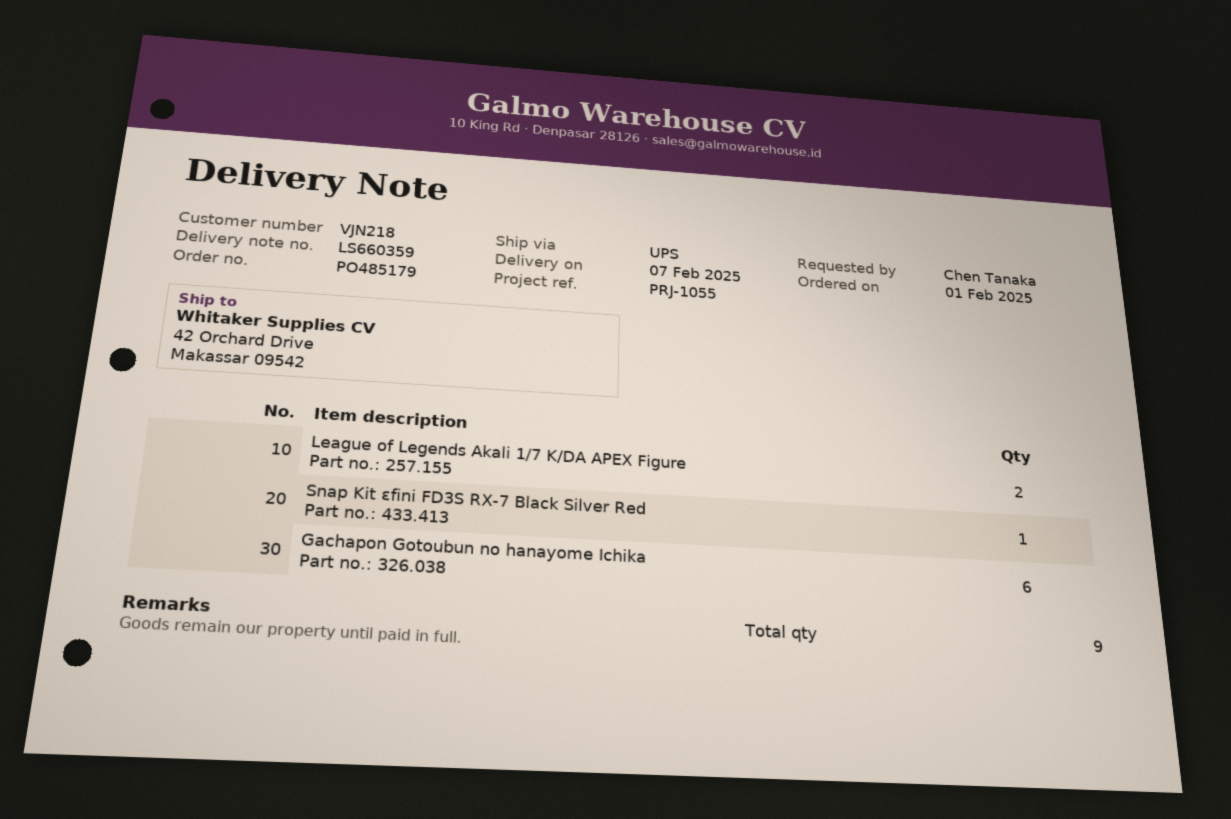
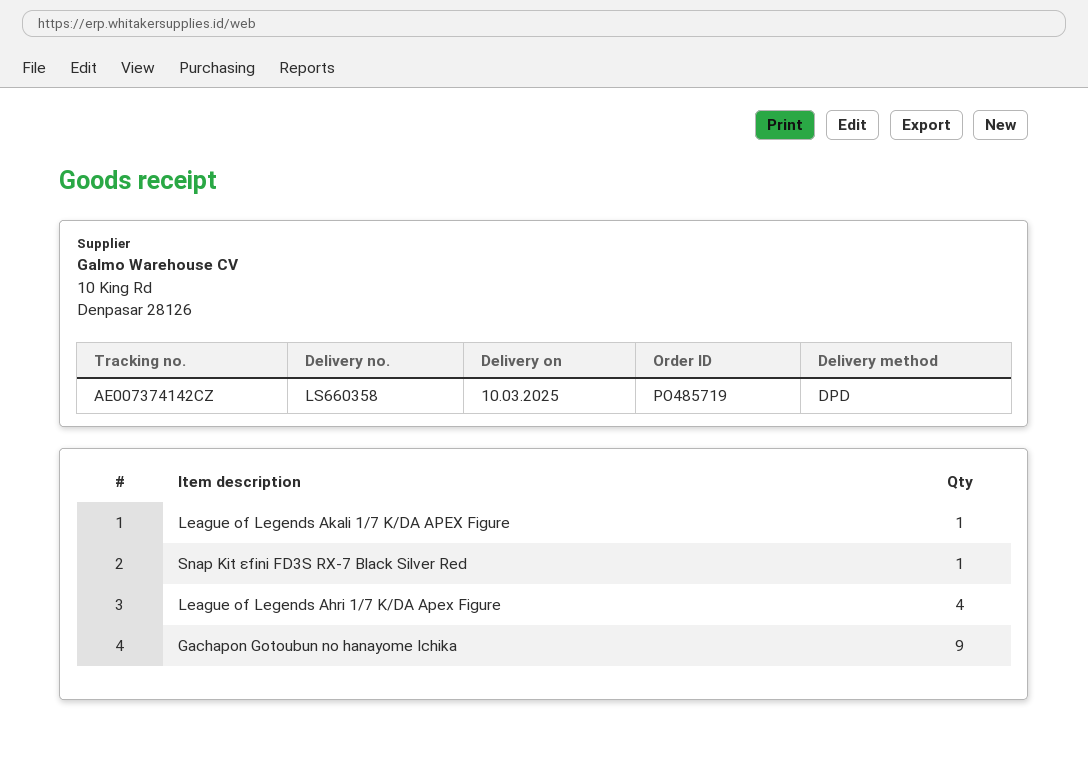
order number: PO485179 -> PO485719
delivery note number: LS660359 -> LS660358
delivery date: 2025-02-07 -> 2025-03-10
shipping method: UPS -> DPD
League of Legends Akali 1/7 K/DA APEX Figure: 2 -> 1
Gachapon Gotoubun no hanayome Ichika: 6 -> 9
League of Legends Ahri 1/7 K/DA Apex Figure: none -> 4

